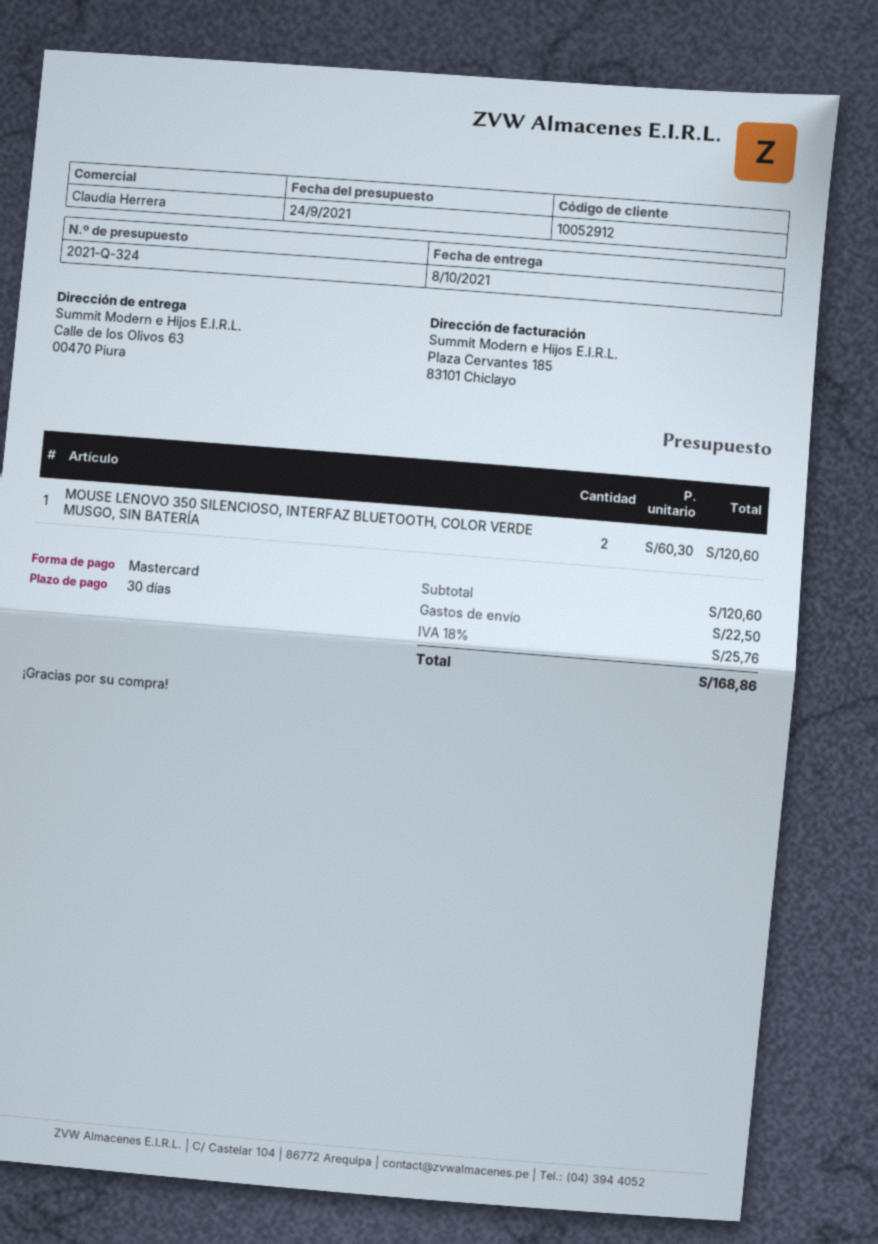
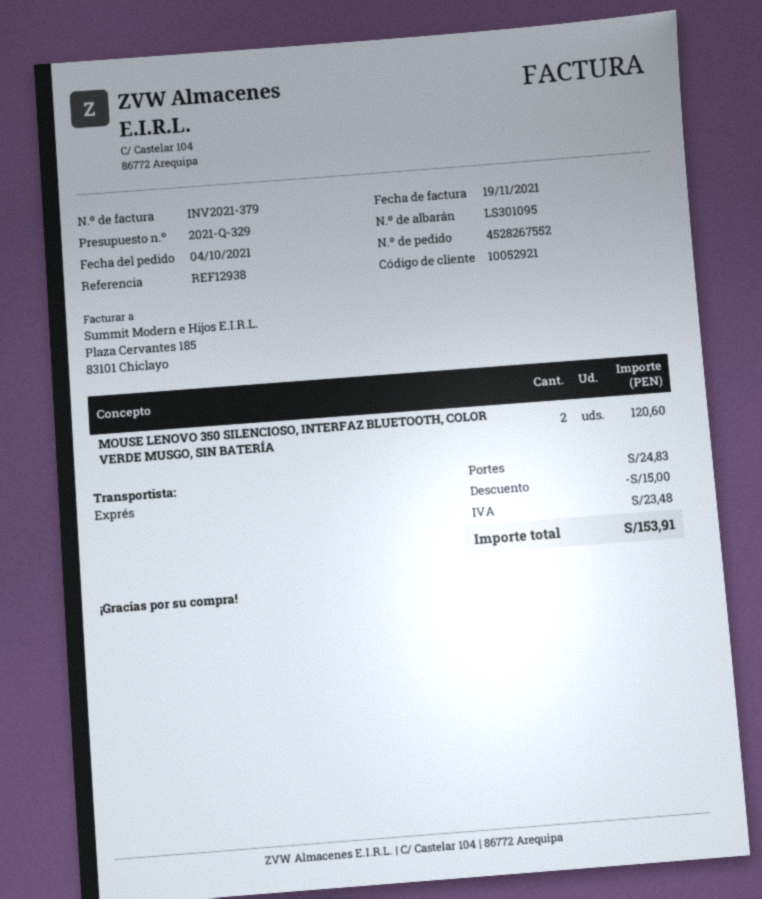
quote number: 2021-Q-324 -> 2021-Q-329
customer number: 10052912 -> 10052921
discount: none -> 15.00
shipping: 22.50 -> 24.83
tax: 25.76 -> 23.48
total: 168.86 -> 153.91

